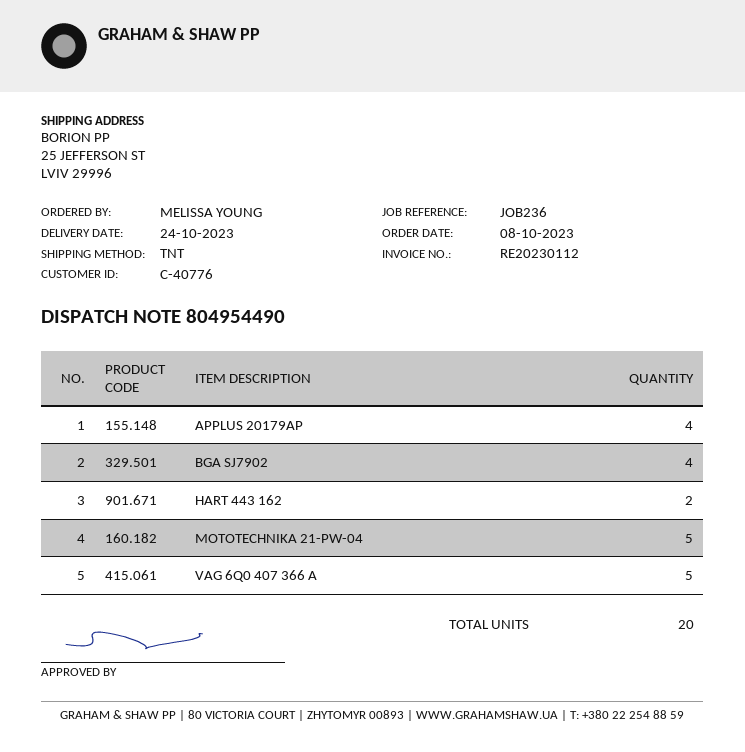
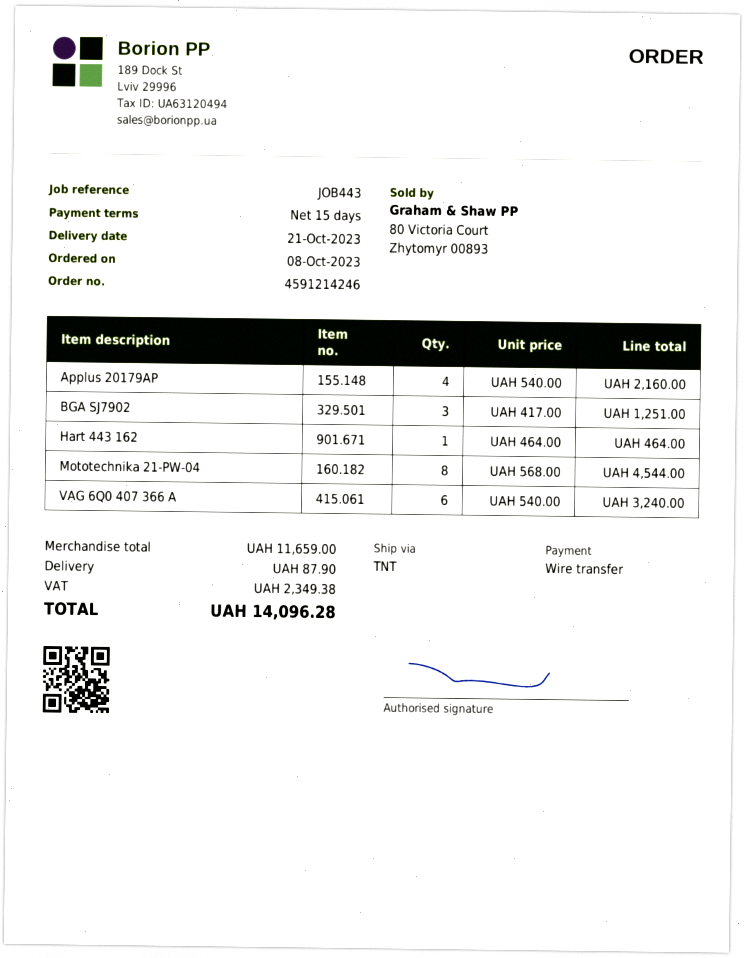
delivery date: 2023-10-24 -> 2023-10-21
reference: JOB236 -> JOB443
BGA SJ7902: 4 -> 3
HART 443 162: 2 -> 1
MOTOTECHNIKA 21-PW-04: 5 -> 8
VAG 6Q0 407 366 A: 5 -> 6

